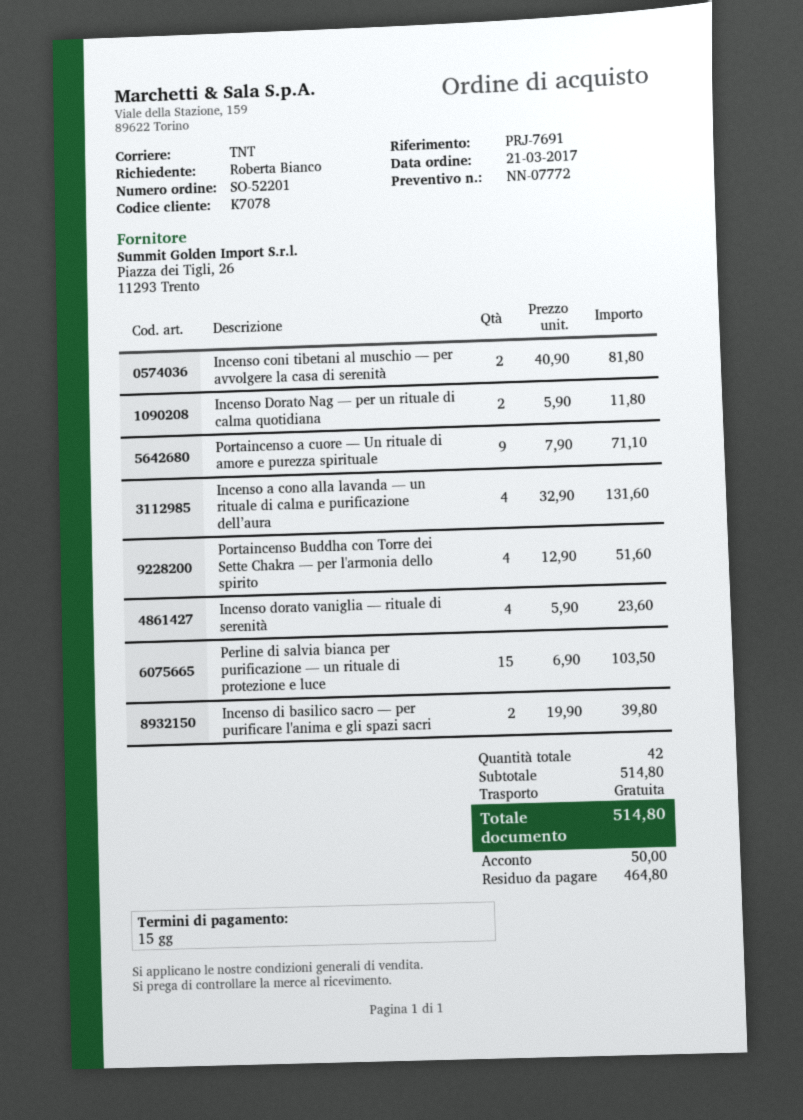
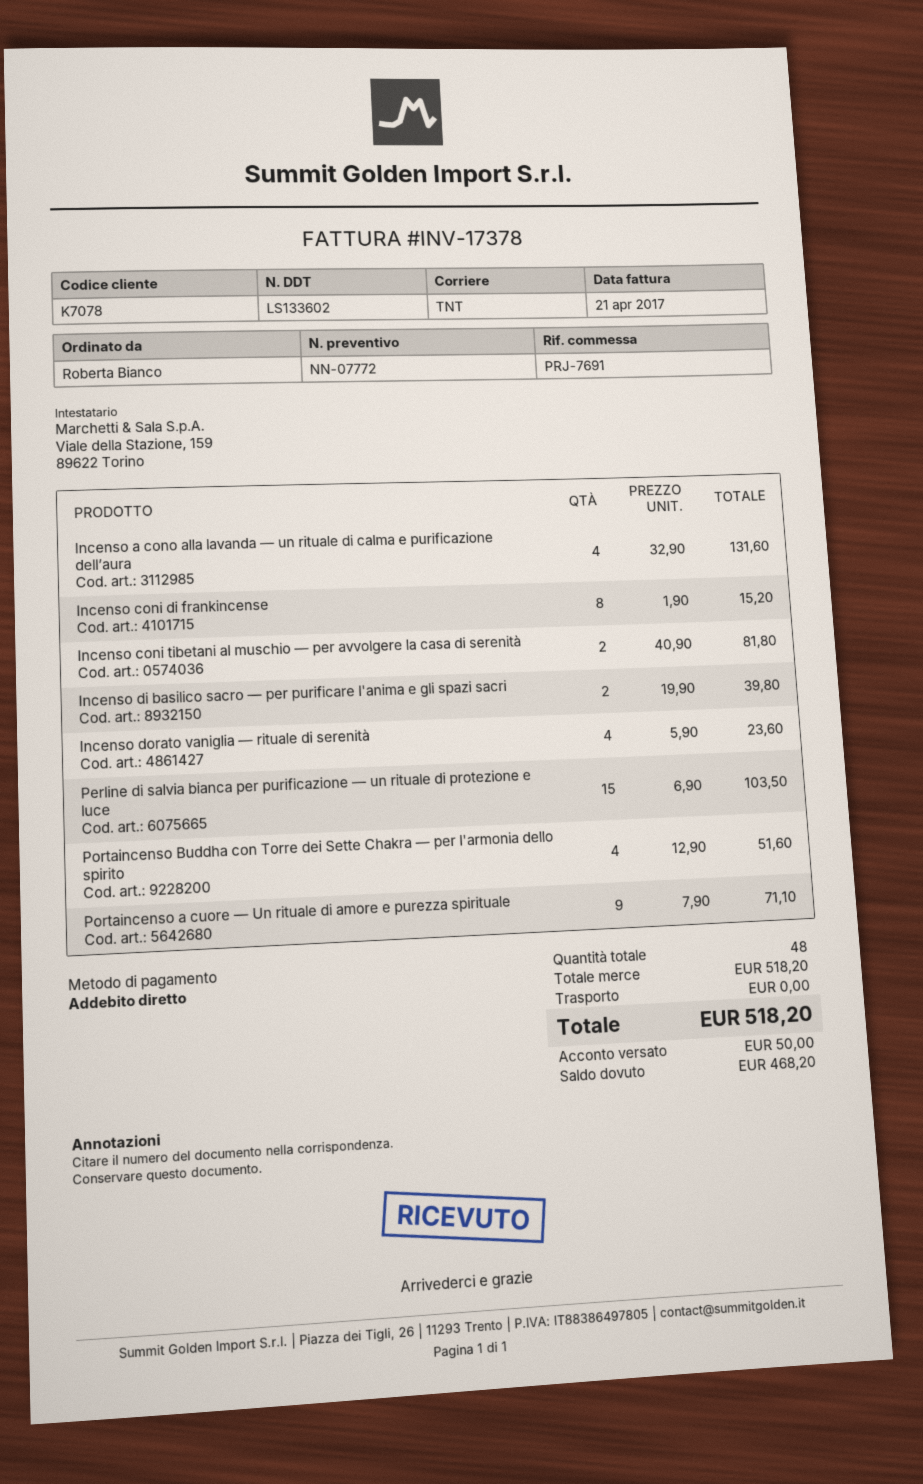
Incenso Dorato Nag — per un rituale di calma quotidiana: 2 x 5.90 = 11.80 -> none
Incenso coni di frankincense: none -> 8 x 1.90 = 15.20
total quantity: 42 -> 48
subtotal: 514.80 -> 518.20
total: 514.80 -> 518.20
balance: 464.80 -> 468.20

